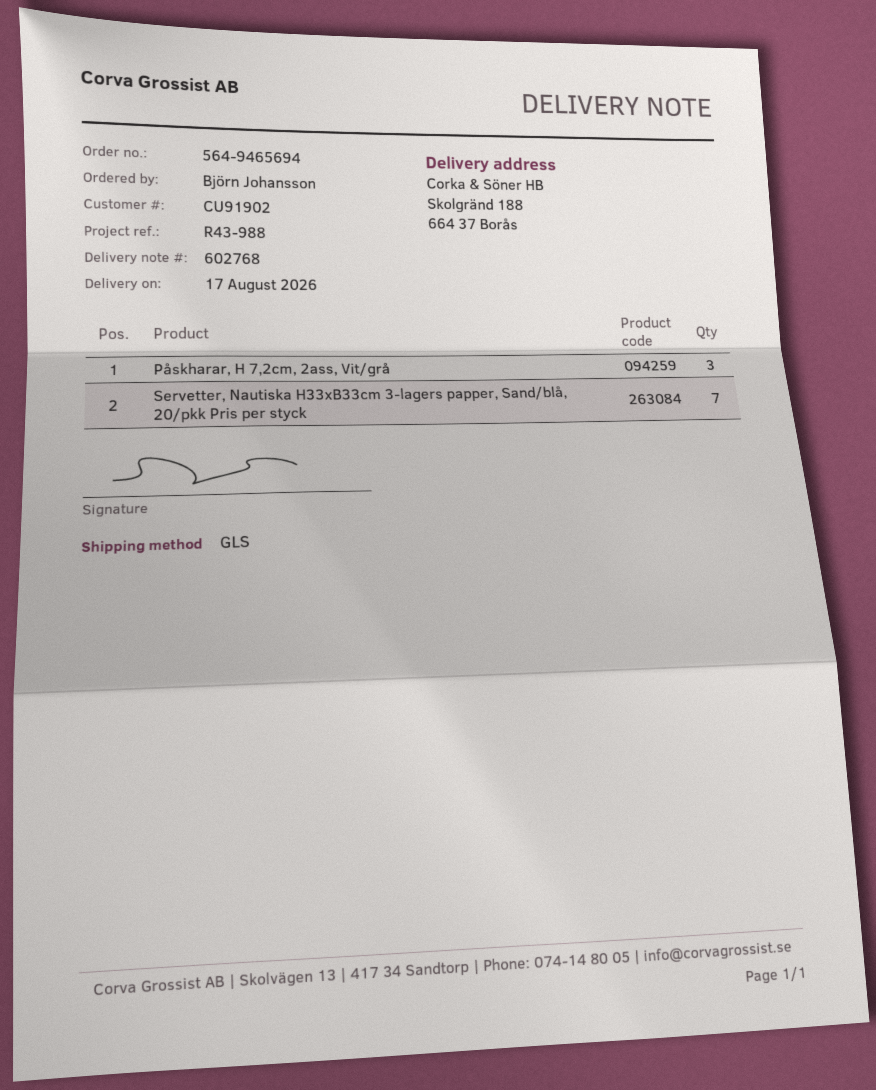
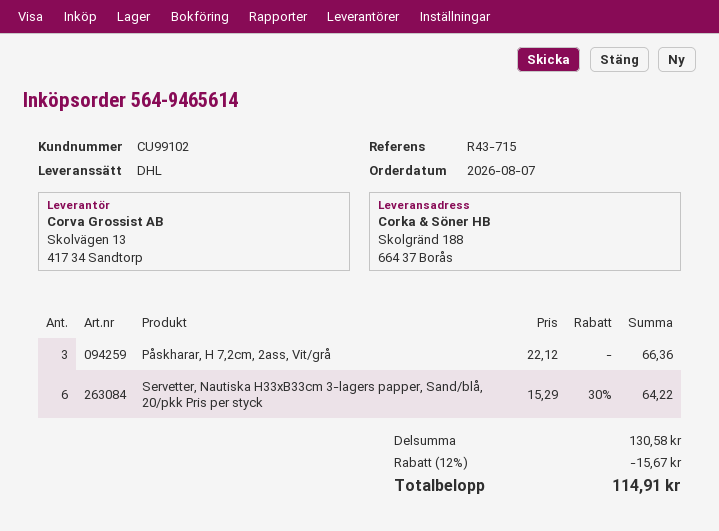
order number: 564-9465694 -> 564-9465614
customer number: CU91902 -> CU99102
reference: R43-988 -> R43-715
shipping method: GLS -> DHL
Servetter, Nautiska H33xB33cm 3-lagers papper, Sand/blå, 20/pkk Pris per styck: 7 -> 6

